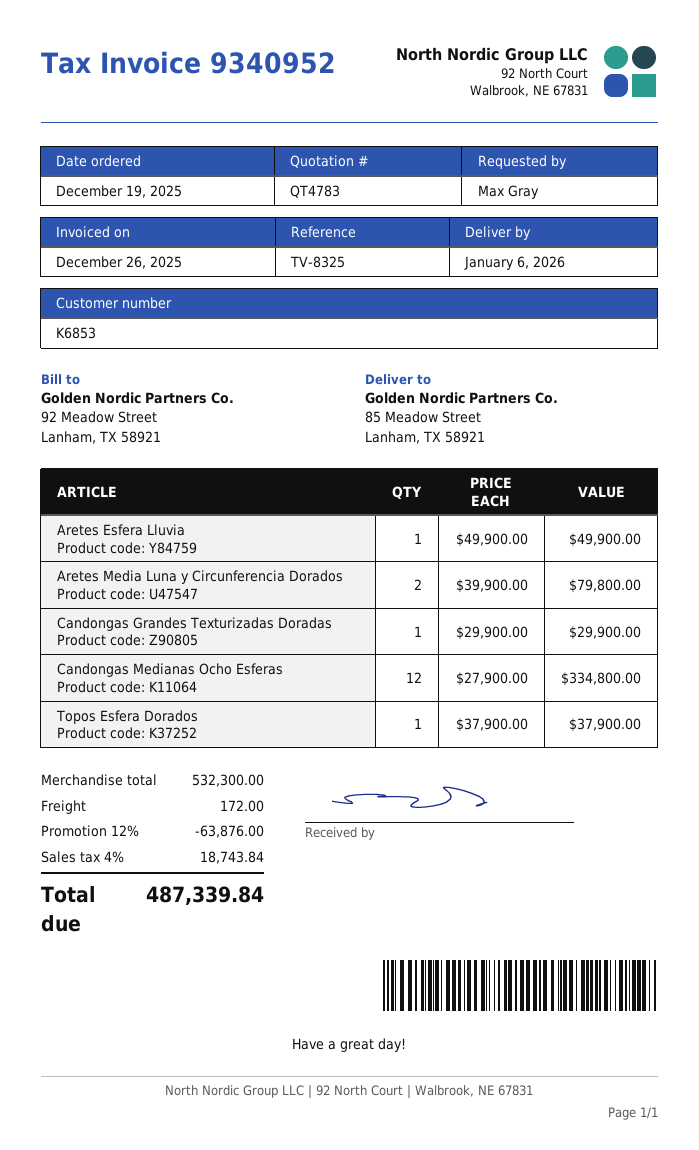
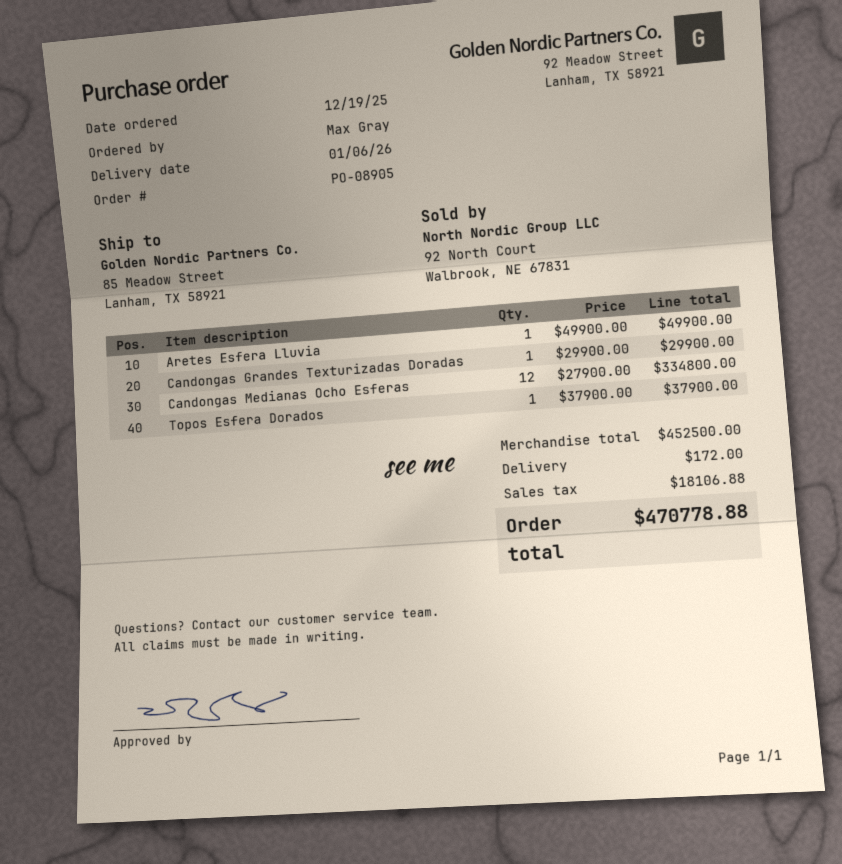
Aretes Media Luna y Circunferencia Dorados: 2 x 39900.00 = 79800.00 -> none
subtotal: 532300.00 -> 452500.00
discount: 12% = 63876.00 -> none
tax: 18743.84 -> 18106.88
total: 487339.84 -> 470778.88

